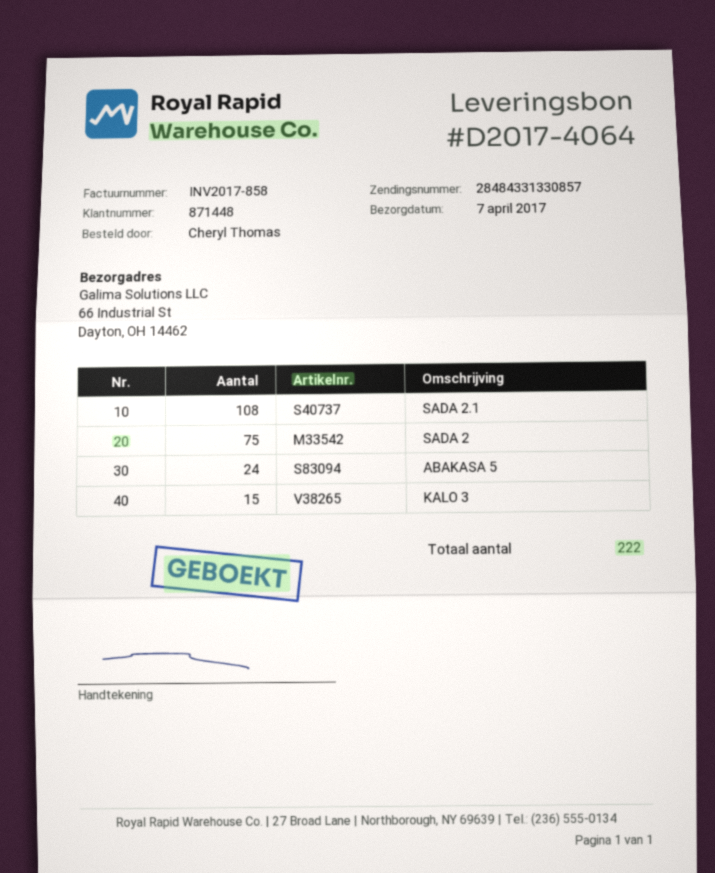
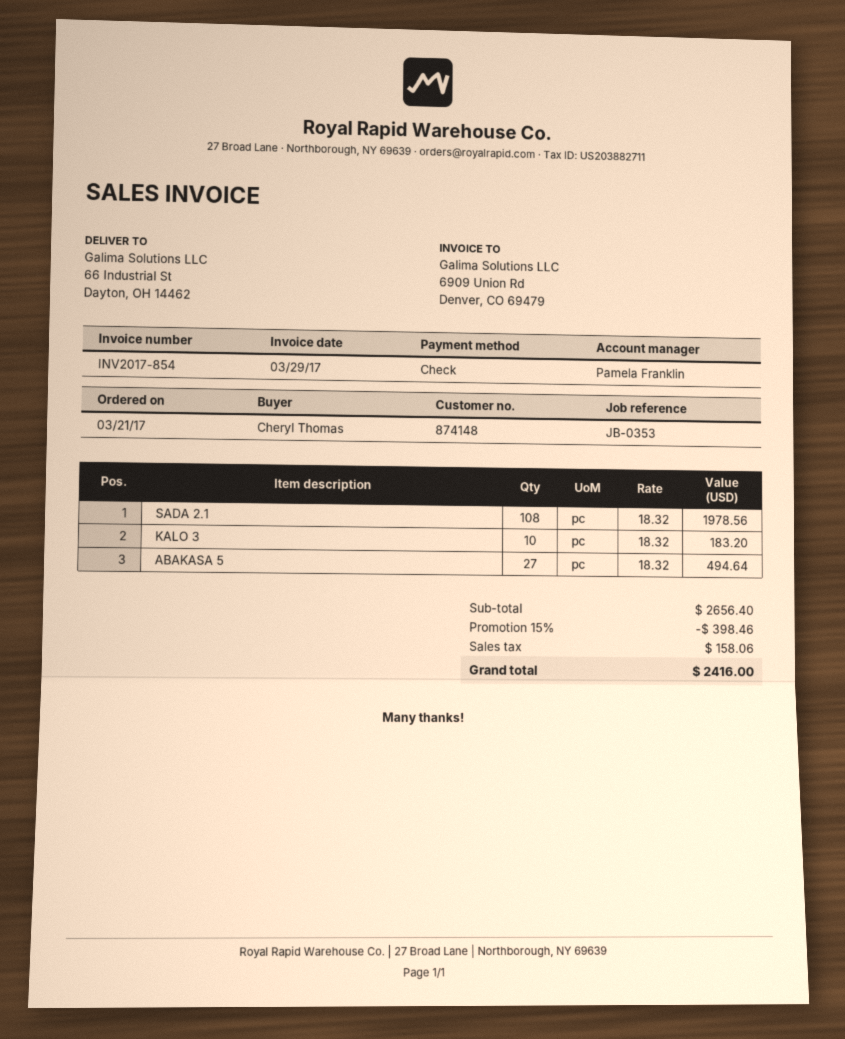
invoice number: INV2017-858 -> INV2017-854
customer number: 871448 -> 874148
SADA 2: 75 -> none
ABAKASA 5: 24 -> 27
KALO 3: 15 -> 10

